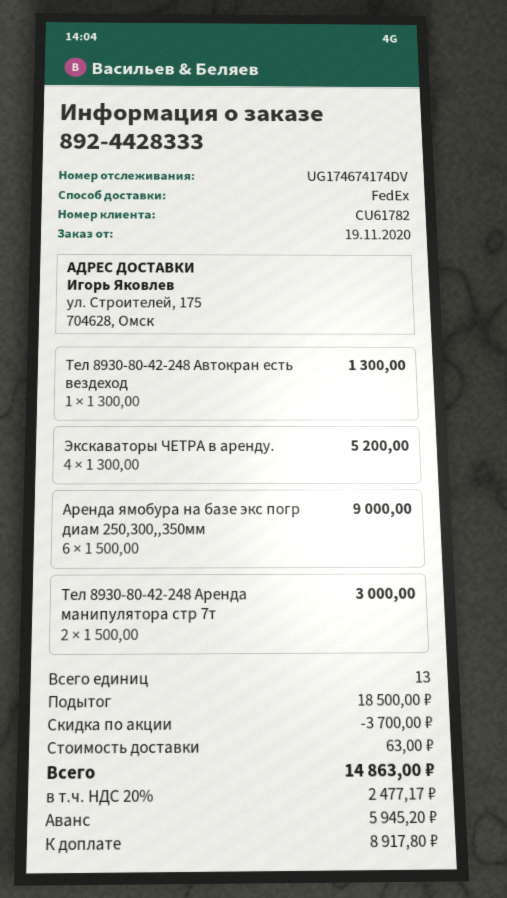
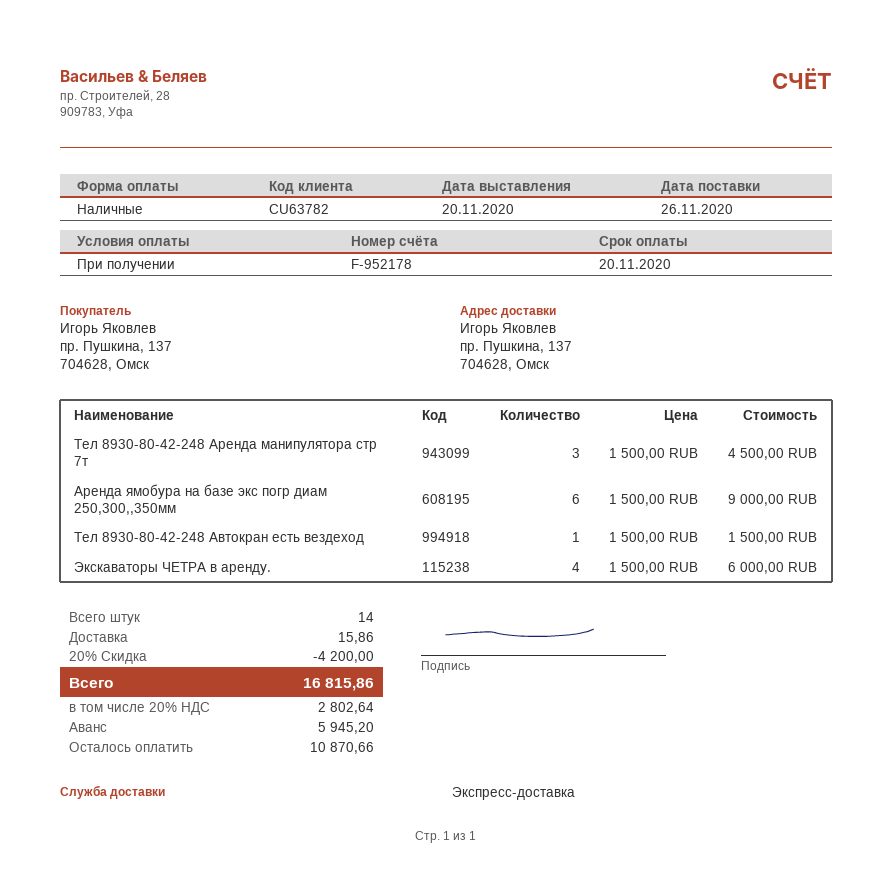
customer number: CU61782 -> CU63782
shipping method: FedEx -> express
ship to: ул. Строителей, 175, 704628, Омск -> пр. Пушкина, 137, 704628, Омск
Тел 8930-80-42-248 Автокран есть вездеход: 1 x 1300.00 = 1300.00 -> 1 x 1500.00 = 1500.00
Экскаваторы ЧЕТРА в аренду.: 4 x 1300.00 = 5200.00 -> 4 x 1500.00 = 6000.00
Тел 8930-80-42-248 Аренда манипулятора стр 7т: 2 x 1500.00 = 3000.00 -> 3 x 1500.00 = 4500.00
total quantity: 13 -> 14
discount: 3700.00 -> 4200.00
shipping: 63.00 -> 15.86
tax: 20% = 2477.17 -> 20% = 2802.64
total: 14863.00 -> 16815.86
balance: 8917.80 -> 10870.66

